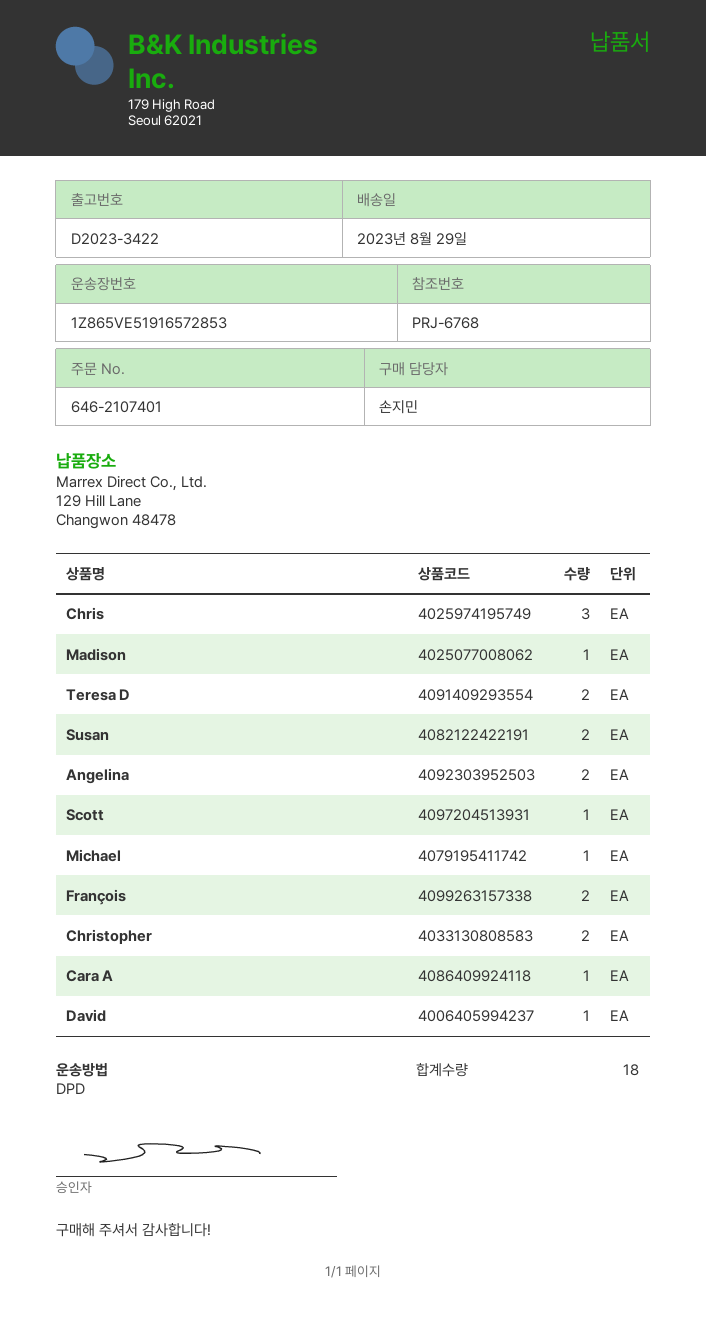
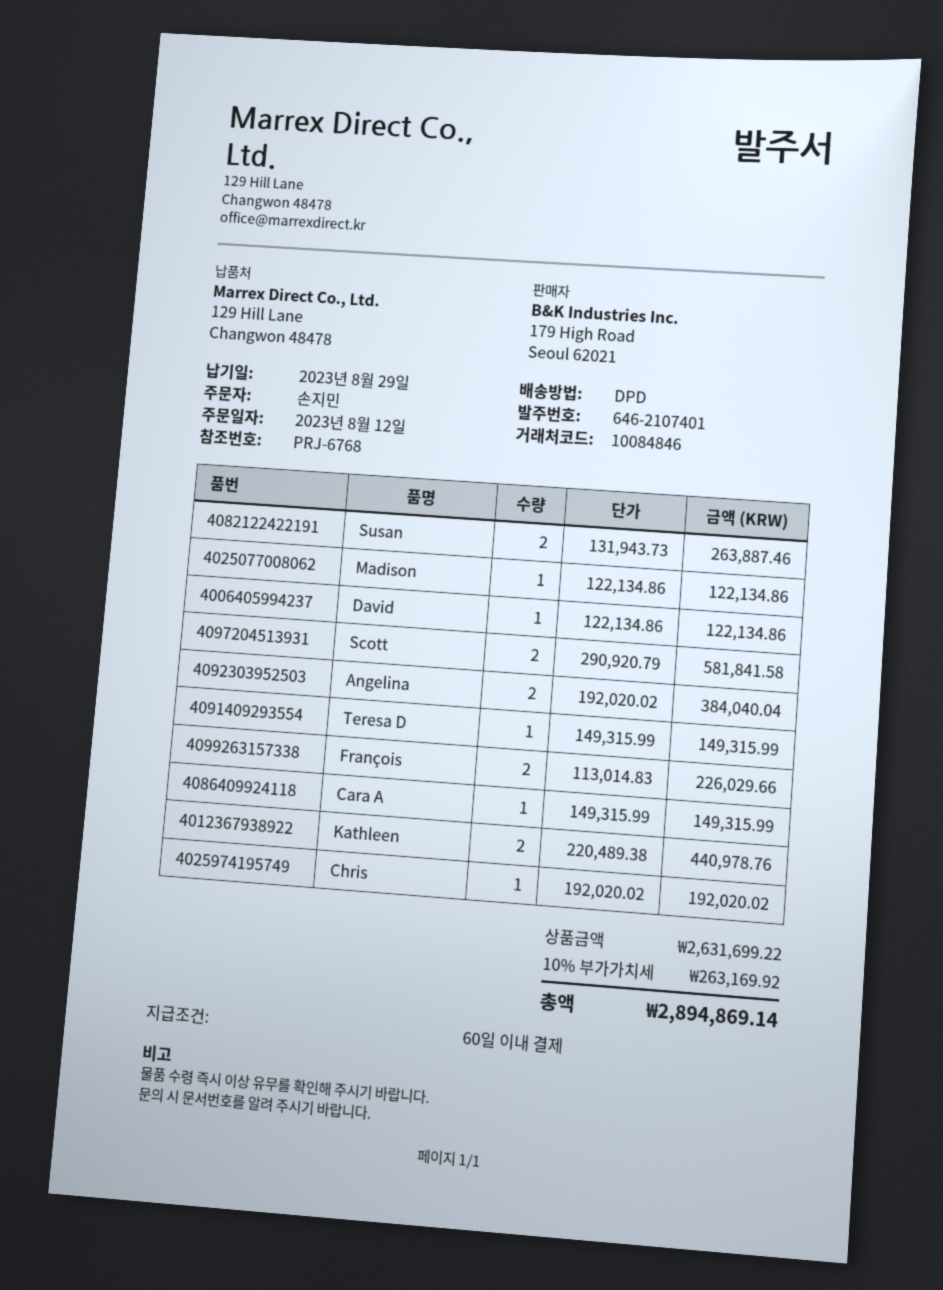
Chris: 3 -> 1
Teresa D: 2 -> 1
Scott: 1 -> 2
Michael: 1 -> none
Christopher: 2 -> none
Kathleen: none -> 2

